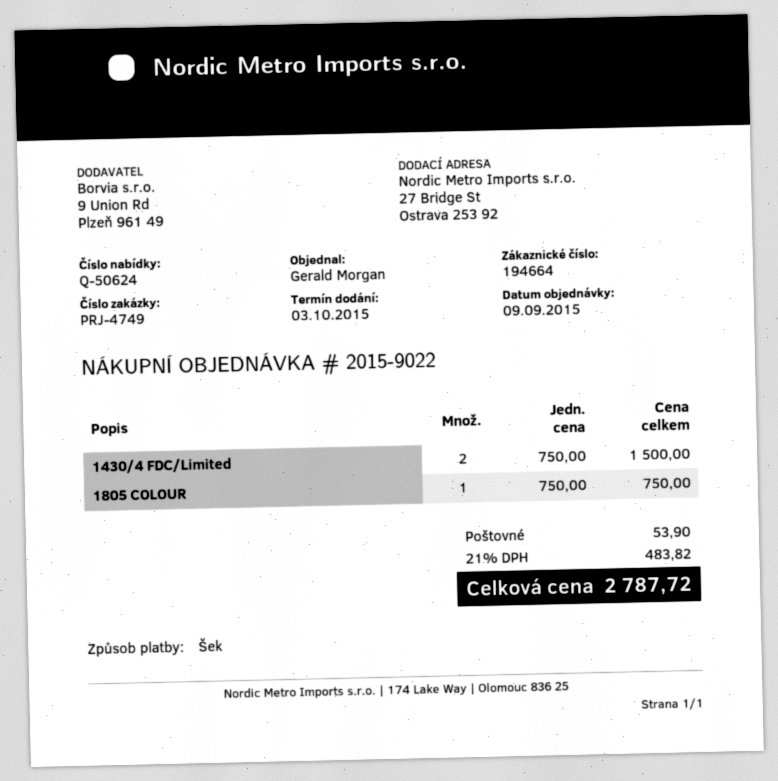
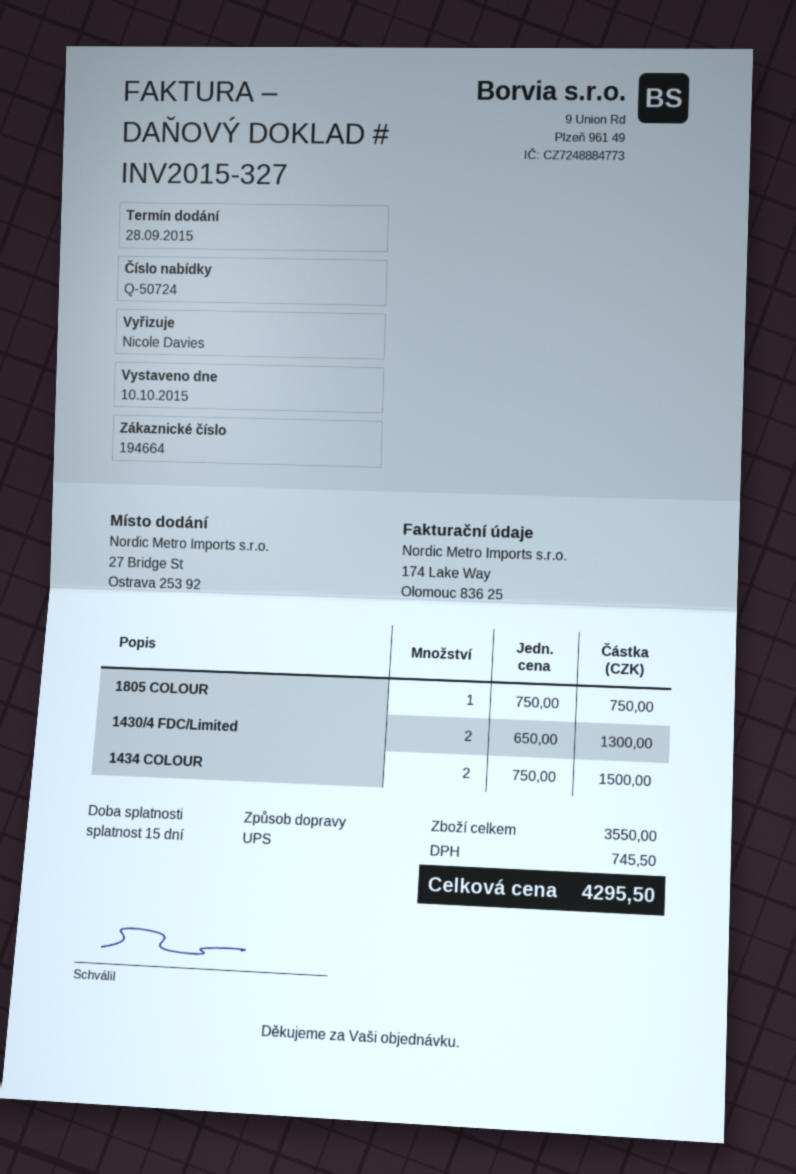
quote number: Q-50624 -> Q-50724
delivery date: 2015-10-03 -> 2015-09-28
1430/4 FDC/Limited: 2 x 750.00 = 1500.00 -> 2 x 650.00 = 1300.00
1434 COLOUR: none -> 2 x 750.00 = 1500.00
shipping: 53.90 -> none
tax: 483.82 -> 745.50
total: 2787.72 -> 4295.50

